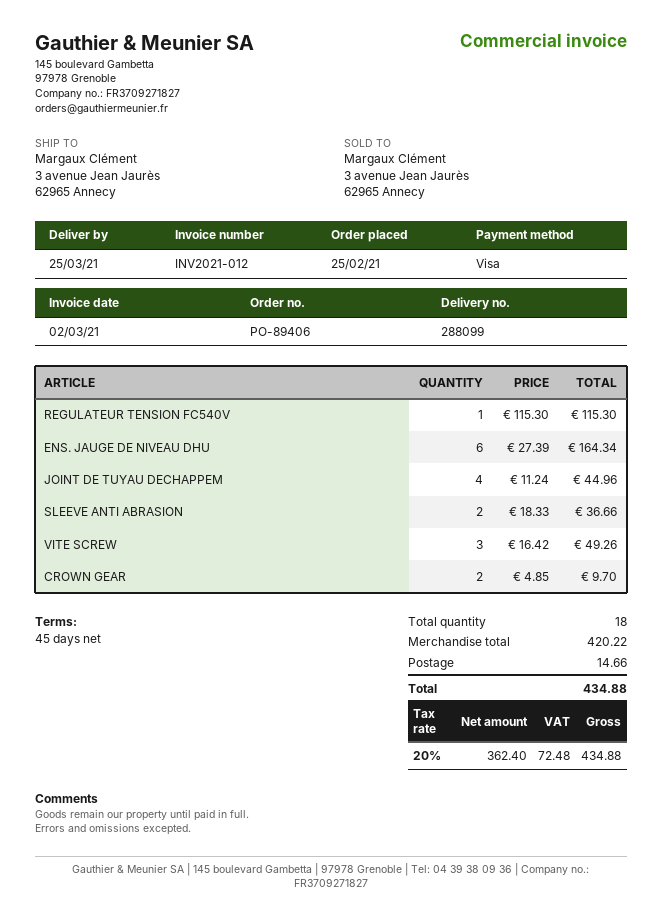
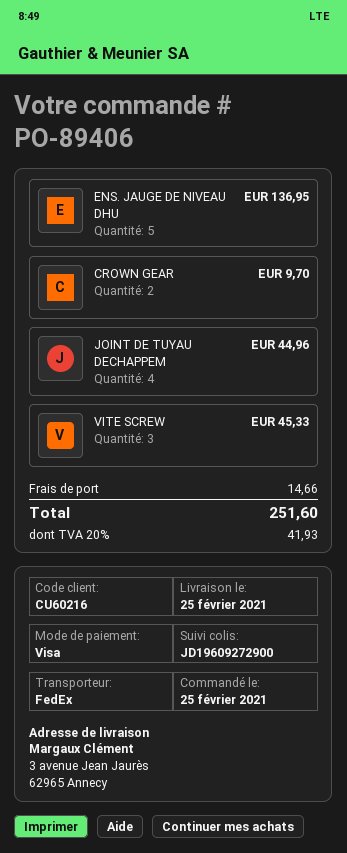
delivery date: 2021-03-25 -> 2021-02-25
REGULATEUR TENSION FC540V: 1 for 115.30 -> none
ENS. JAUGE DE NIVEAU DHU: 6 for 164.34 -> 5 for 136.95
SLEEVE ANTI ABRASION: 2 for 36.66 -> none
VITE SCREW: 3 for 49.26 -> 3 for 45.33
tax: 20% = 72.48 -> 20% = 41.93
total: 434.88 -> 251.60

